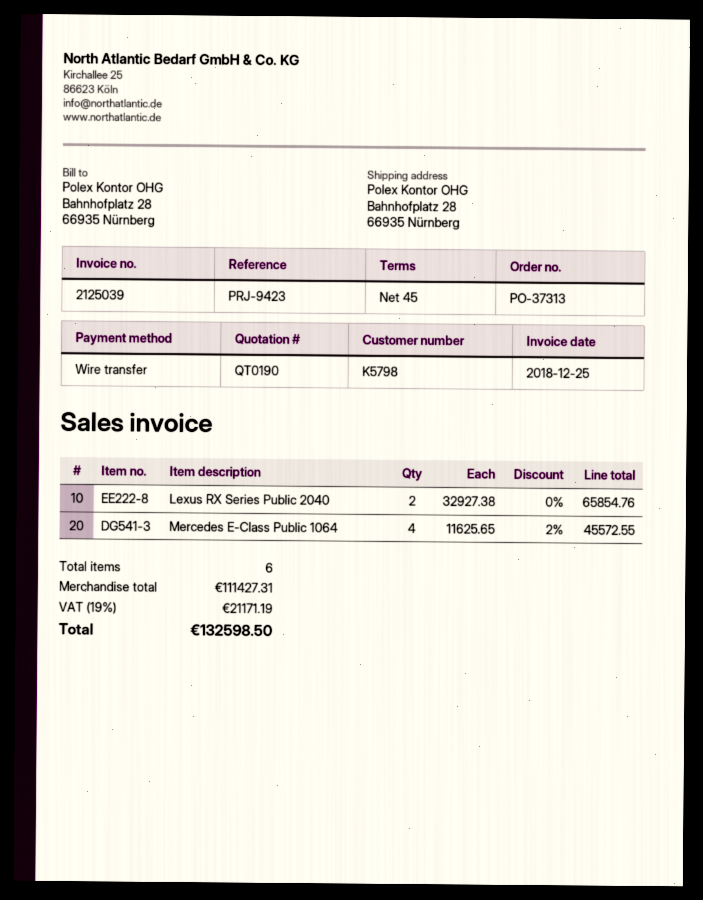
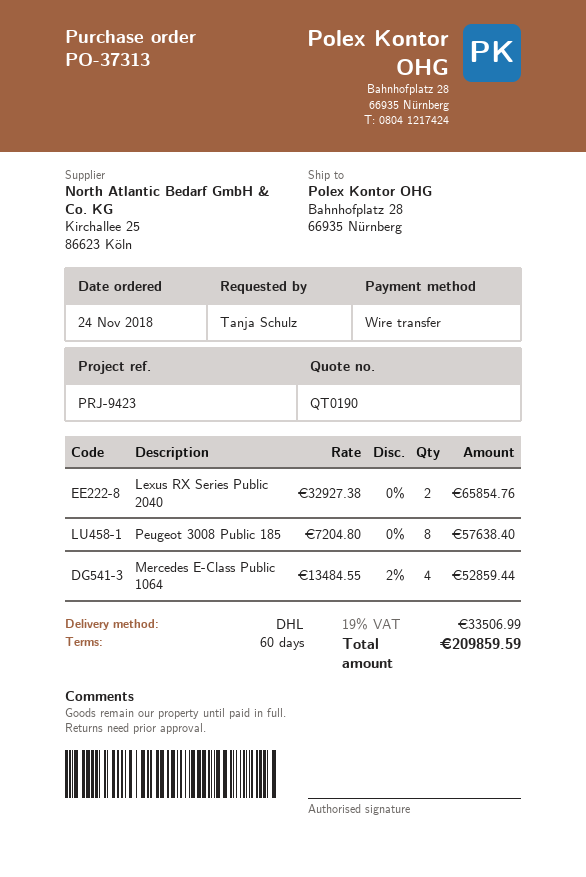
payment terms: 45 days -> 60 days
Mercedes E-Class Public 1064: 4 x 11625.65 - 2% = 45572.55 -> 4 x 13484.55 - 2% = 52859.44
Peugeot 3008 Public 185: none -> 8 x 7204.80 = 57638.40
tax: 19% = 21171.19 -> 19% = 33506.99
total: 132598.50 -> 209859.59

